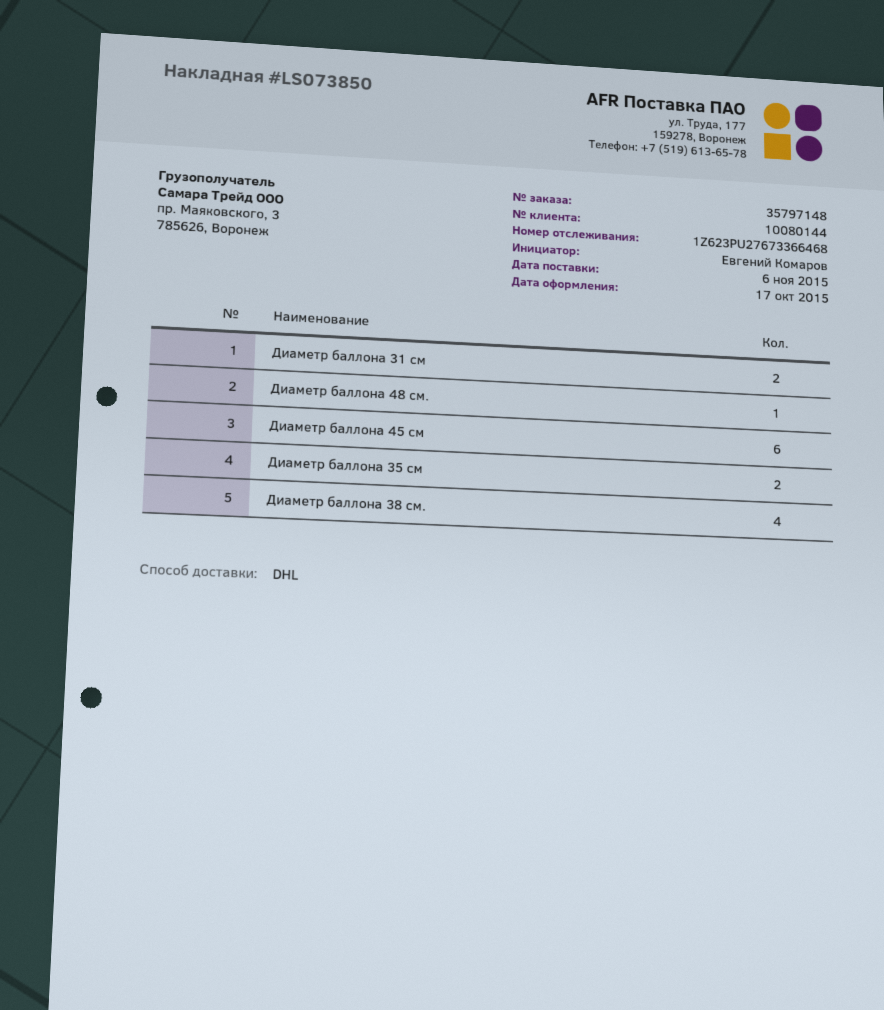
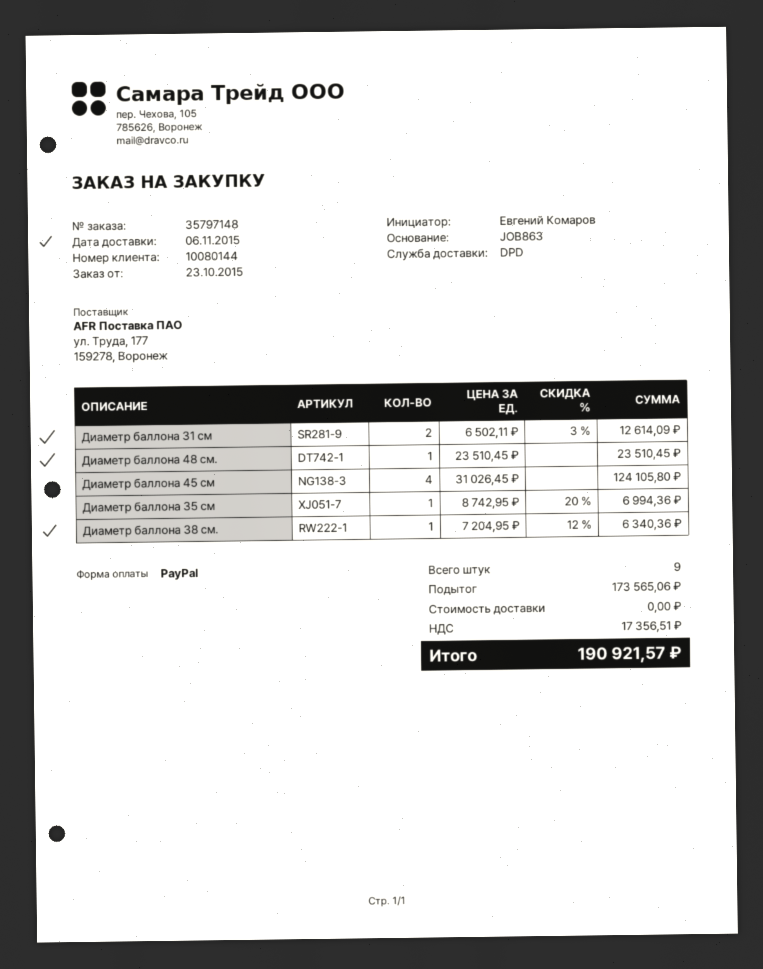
order date: 2015-10-17 -> 2015-10-23
shipping method: DHL -> DPD
Диаметр баллона 45 см: 6 -> 4
Диаметр баллона 35 см: 2 -> 1
Диаметр баллона 38 см.: 4 -> 1

